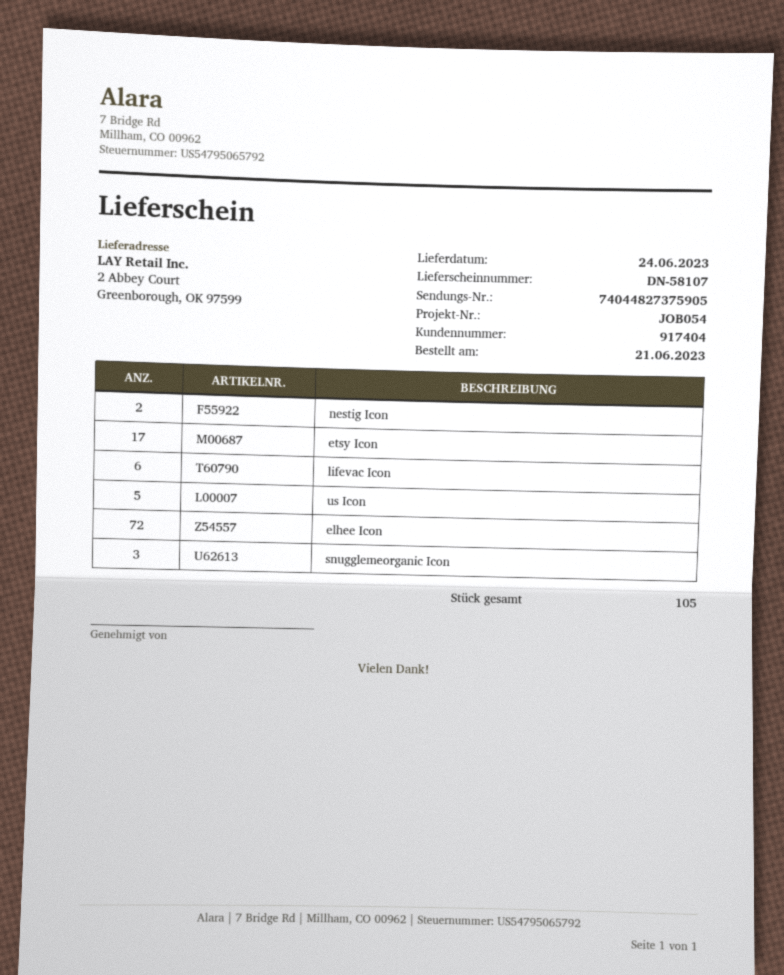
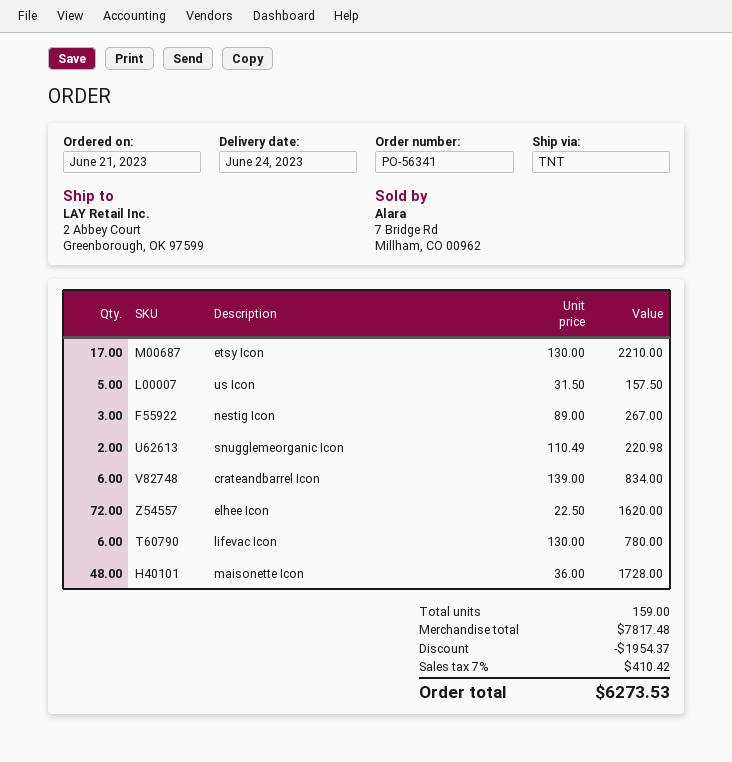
nestig Icon: 2 -> 3
snugglemeorganic Icon: 3 -> 2
crateandbarrel Icon: none -> 6
maisonette Icon: none -> 48
total quantity: 105 -> 159

